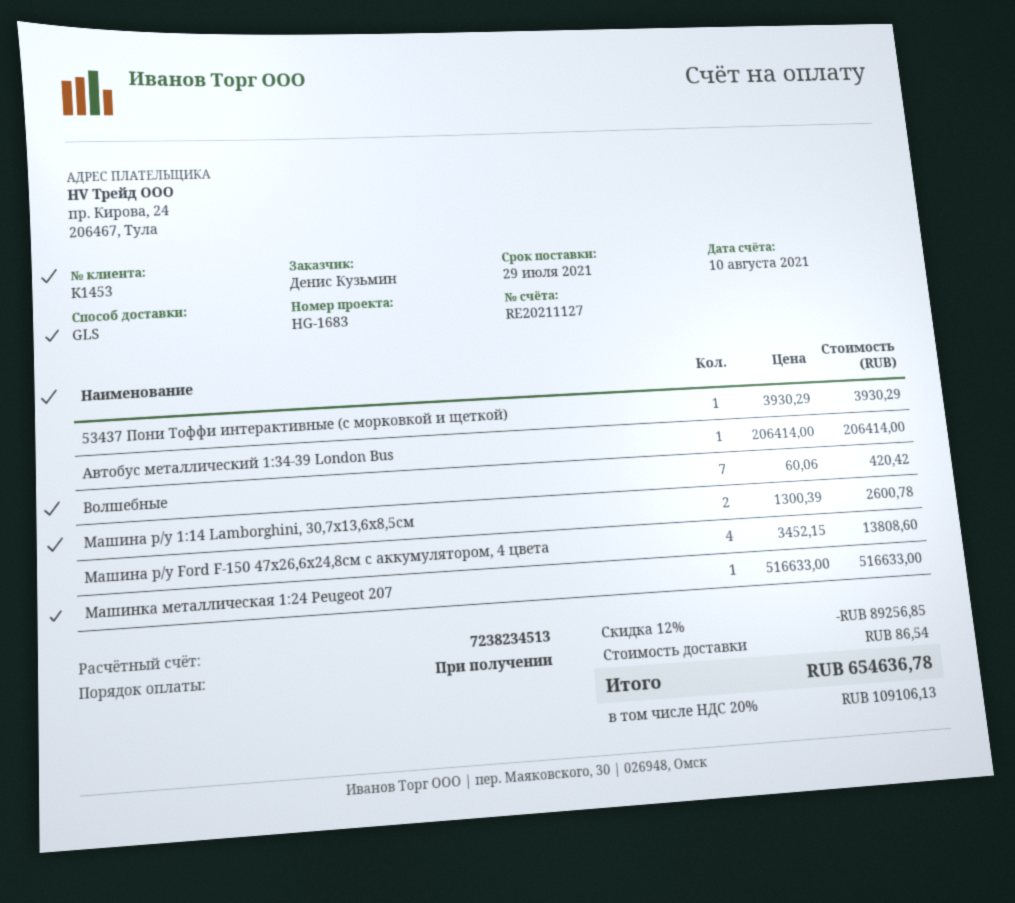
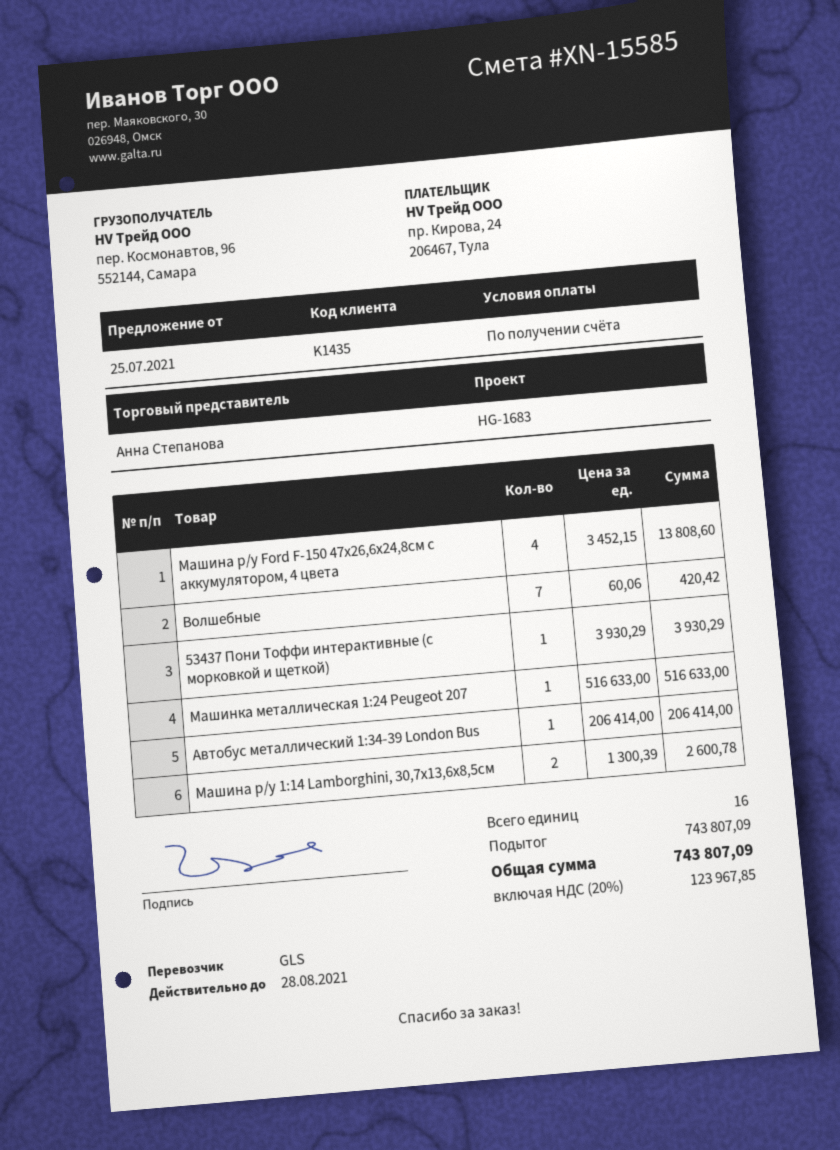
customer number: K1453 -> K1435
discount: 12% = 89256.85 -> none
shipping: 86.54 -> none
tax: 20% = 109106.13 -> 20% = 123967.85
total: 654636.78 -> 743807.09

